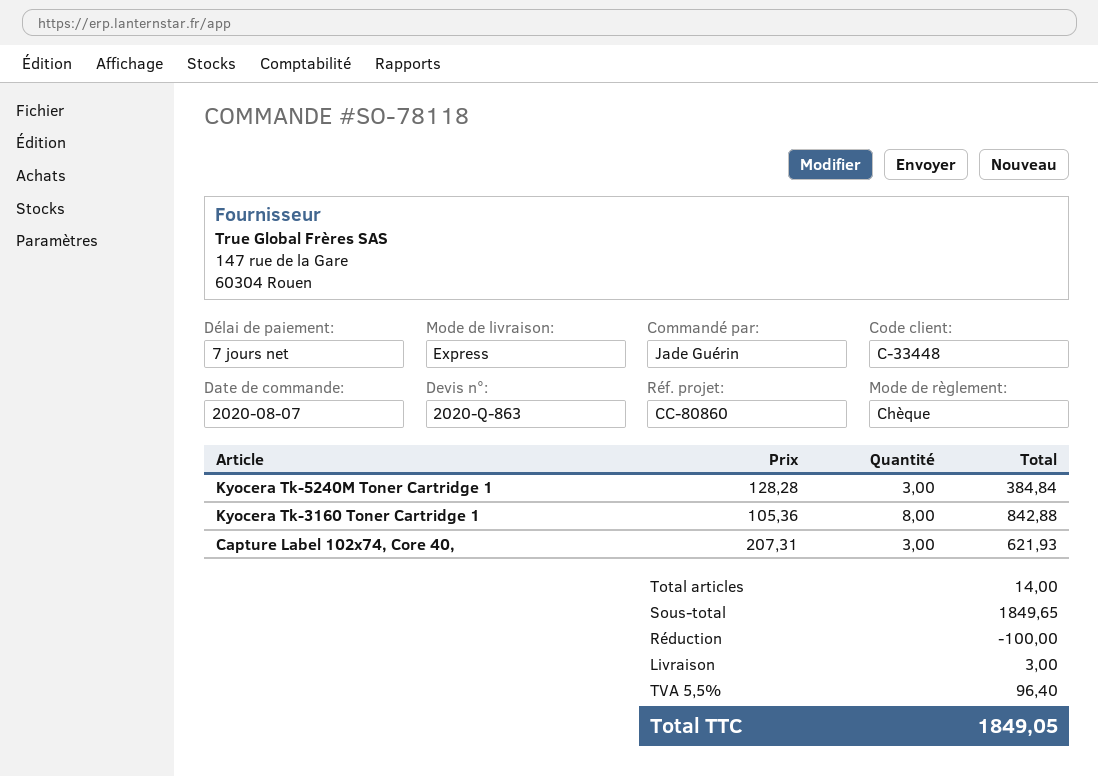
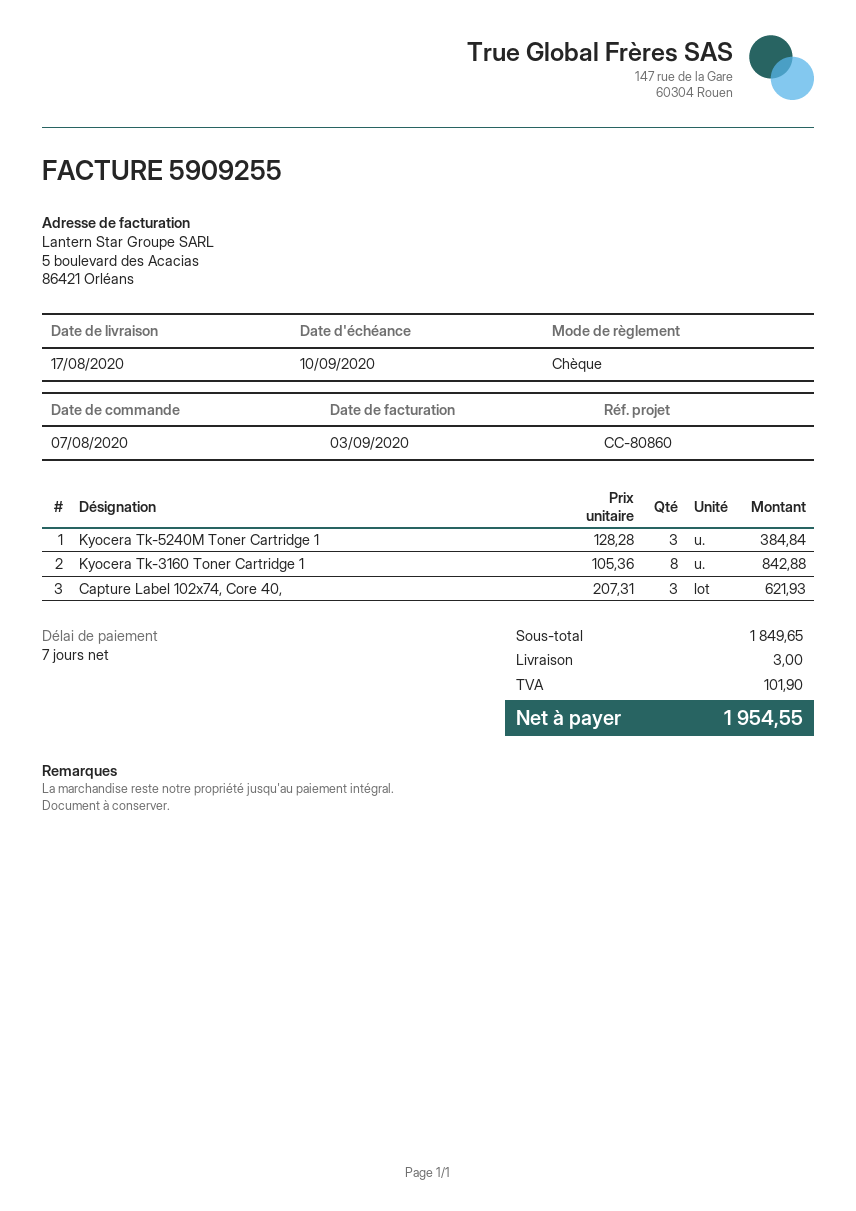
discount: 100.00 -> none
tax: 96.40 -> 101.90
total: 1849.05 -> 1954.55

